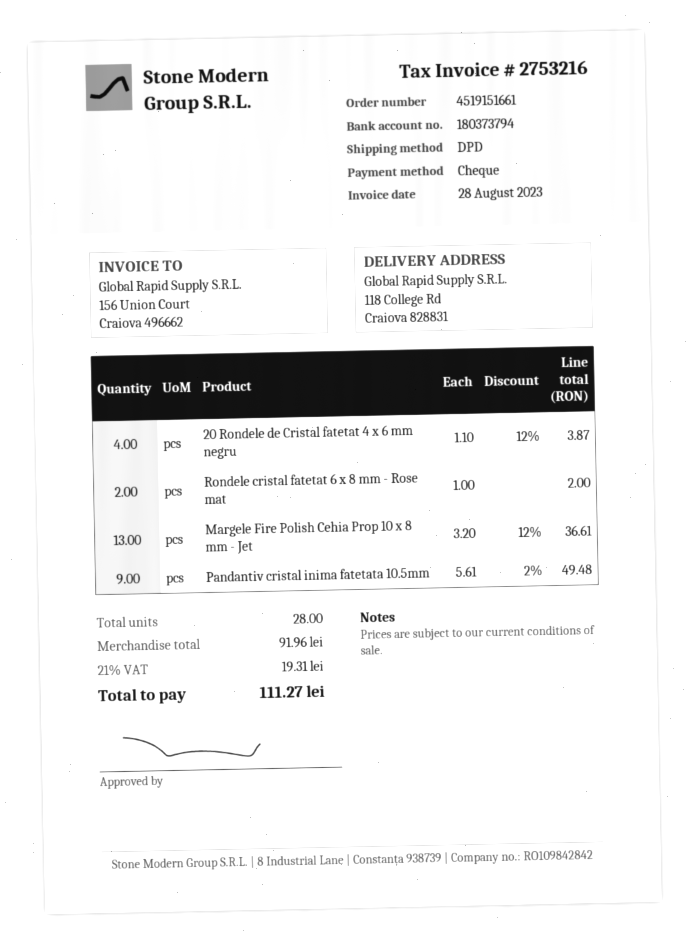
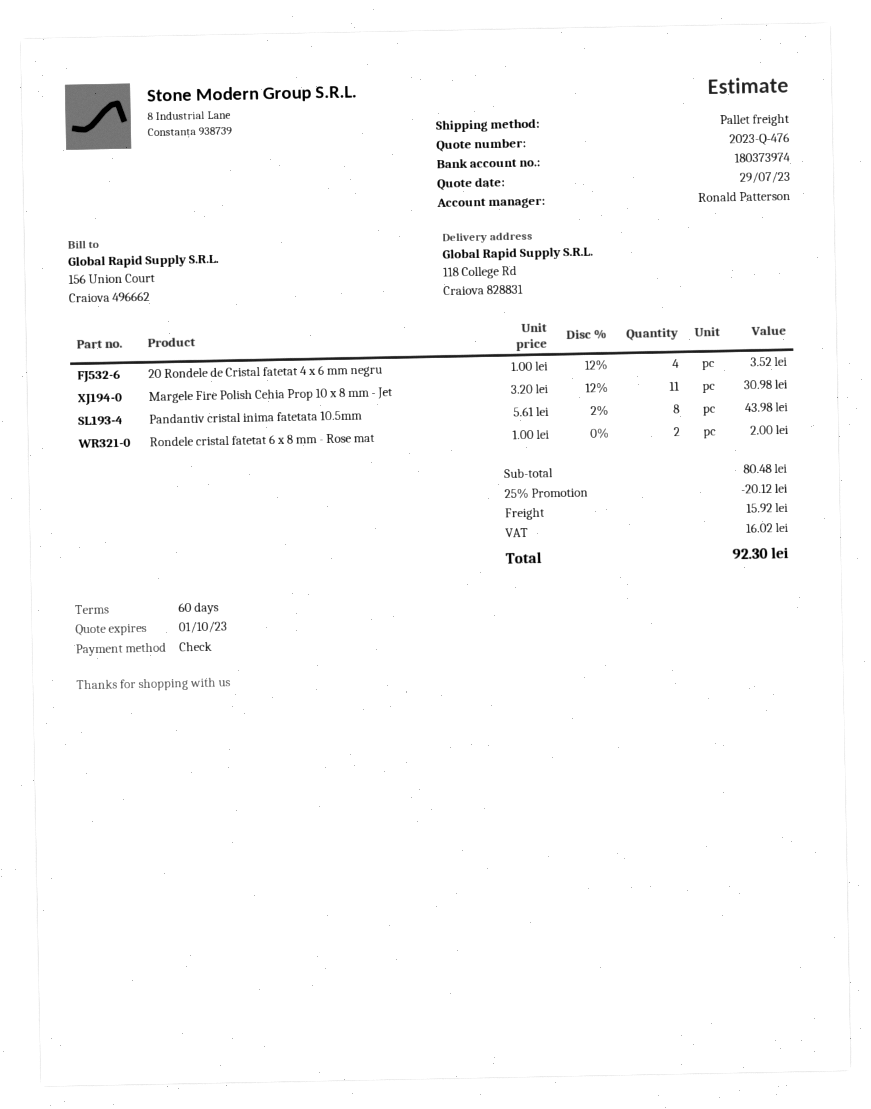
bank account: 180373794 -> 180373974
shipping method: DPD -> pallet freight
20 Rondele de Cristal fatetat 4 x 6 mm negru: 4 x 1.10 - 12% = 3.87 -> 4 x 1.00 - 12% = 3.52
Margele Fire Polish Cehia Prop 10 x 8 mm - Jet: 13 x 3.20 - 12% = 36.61 -> 11 x 3.20 - 12% = 30.98
Pandantiv cristal inima fatetata 10.5mm: 9 x 5.61 - 2% = 49.48 -> 8 x 5.61 - 2% = 43.98
subtotal: 91.96 -> 80.48
discount: none -> 25% = 20.12
shipping: none -> 15.92
tax: 19.31 -> 16.02
total: 111.27 -> 92.30

